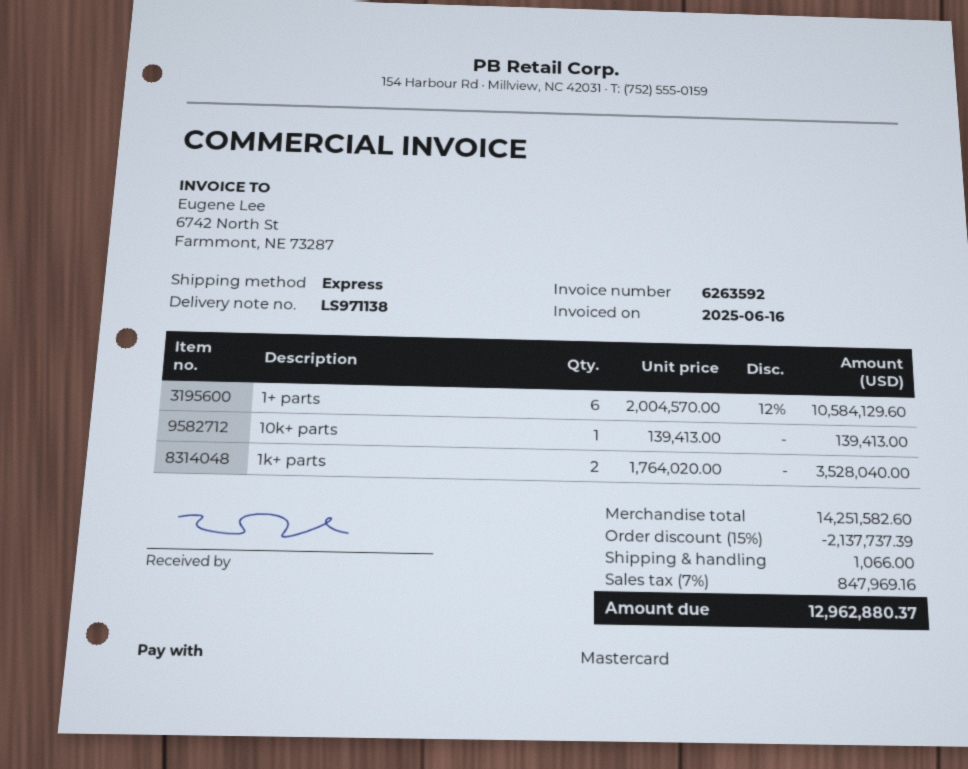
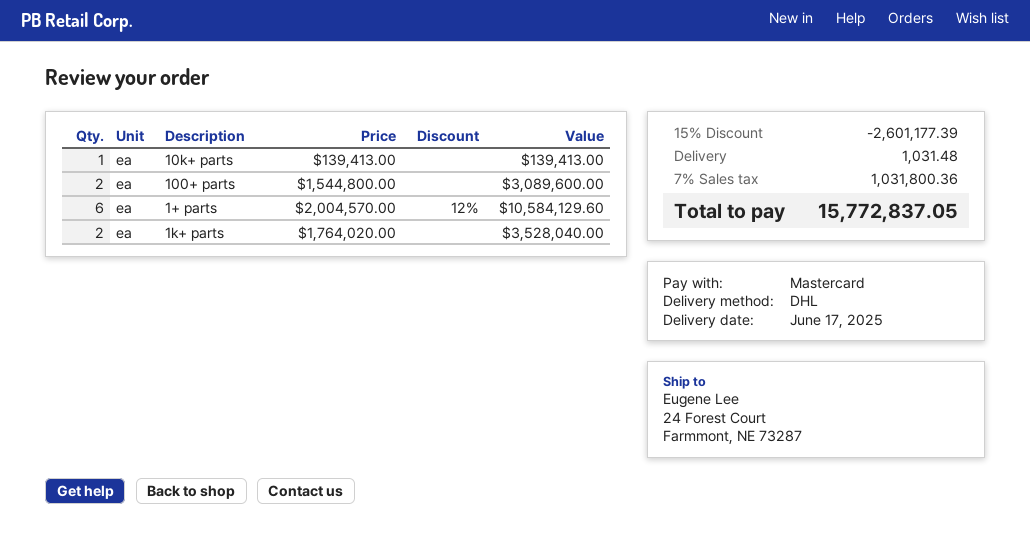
shipping method: express -> DHL
100+ parts: none -> 2 x 1544800.00 = 3089600.00
discount: 15% = 2137737.39 -> 15% = 2601177.39
shipping: 1066.00 -> 1031.48
tax: 7% = 847969.16 -> 7% = 1031800.36
total: 12962880.37 -> 15772837.05

